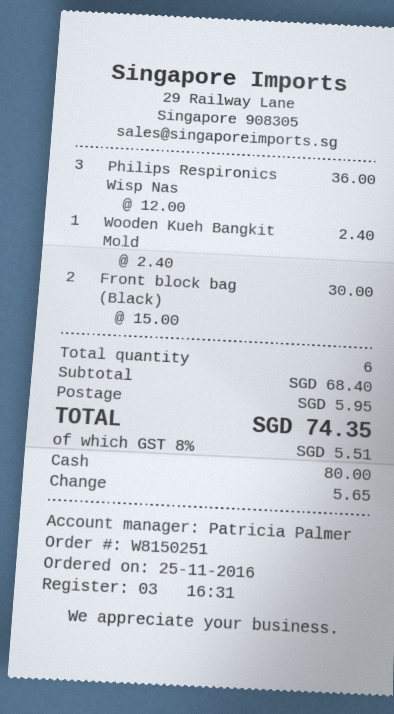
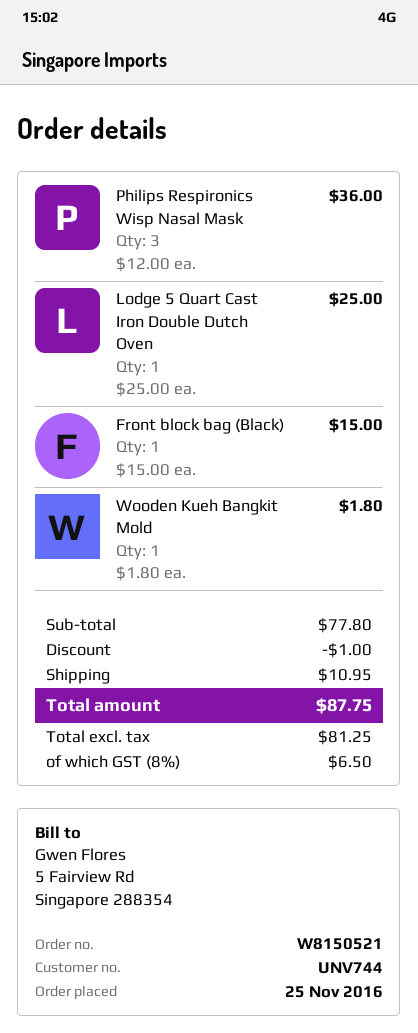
order number: W8150251 -> W8150521
Wooden Kueh Bangkit Mold: 1 x 2.40 = 2.40 -> 1 x 1.80 = 1.80
Front block bag (Black): 2 x 15.00 = 30.00 -> 1 x 15.00 = 15.00
Lodge 5 Quart Cast Iron Double Dutch Oven: none -> 1 x 25.00 = 25.00
subtotal: 68.40 -> 77.80
discount: none -> 1.00
shipping: 5.95 -> 10.95
tax: 8% = 5.51 -> 8% = 6.50
total: 74.35 -> 87.75

